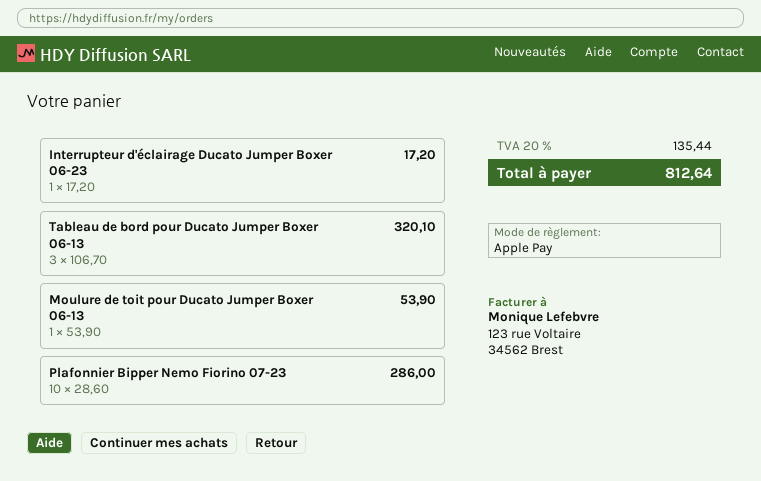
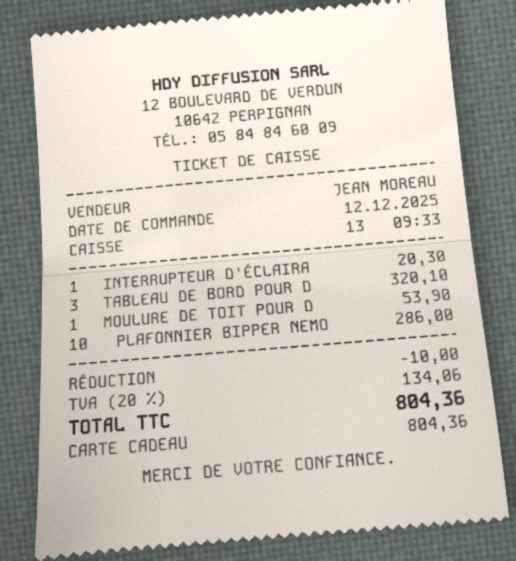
payment method: Apple Pay -> gift card
Interrupteur d'éclairage Ducato Jumper Boxer 06-23: 1 for 17.20 -> 1 for 20.30
discount: none -> 10.00
tax: 20% = 135.44 -> 20% = 134.06
total: 812.64 -> 804.36

